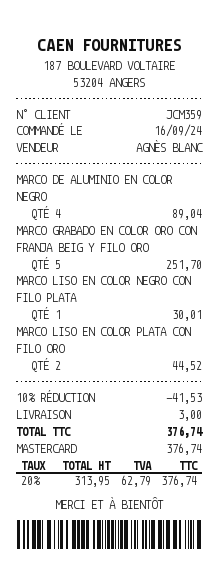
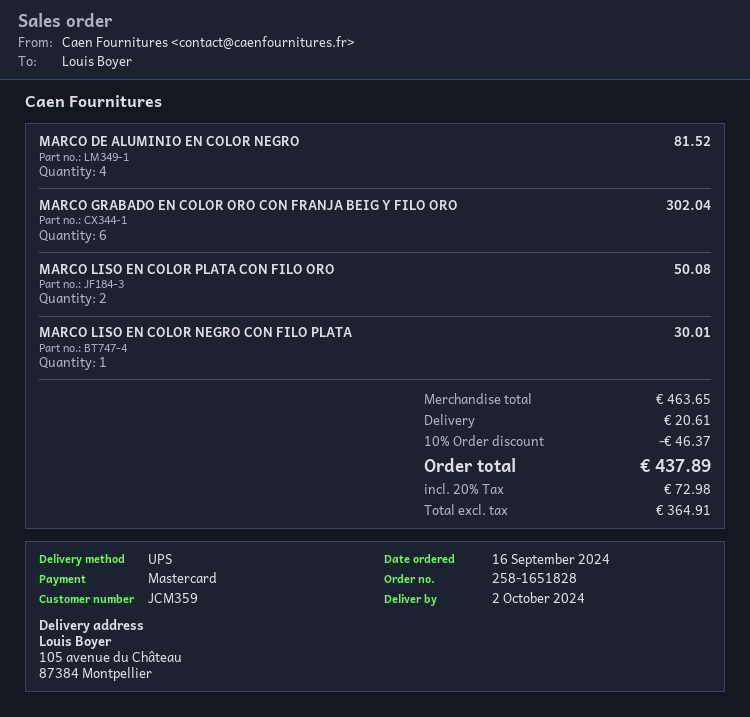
MARCO DE ALUMINIO EN COLOR NEGRO: 4 for 89.04 -> 4 for 81.52
MARCO GRABADO EN COLOR ORO CON FRANJA BEIG Y FILO ORO: 5 for 251.70 -> 6 for 302.04
MARCO LISO EN COLOR PLATA CON FILO ORO: 2 for 44.52 -> 2 for 50.08
discount: 10% = 41.53 -> 10% = 46.37
shipping: 3.00 -> 20.61
net: 313.95 -> 364.91
tax: 20% = 62.79 -> 20% = 72.98
total: 376.74 -> 437.89

